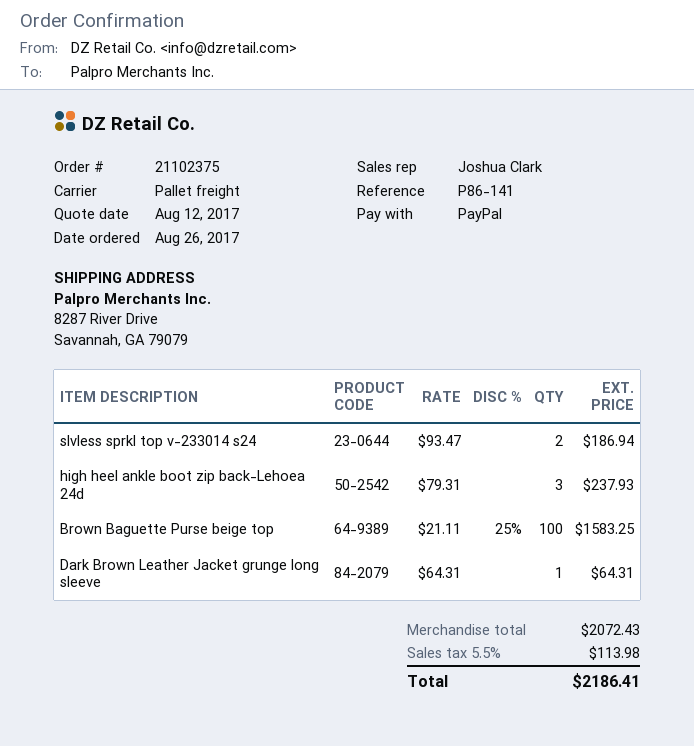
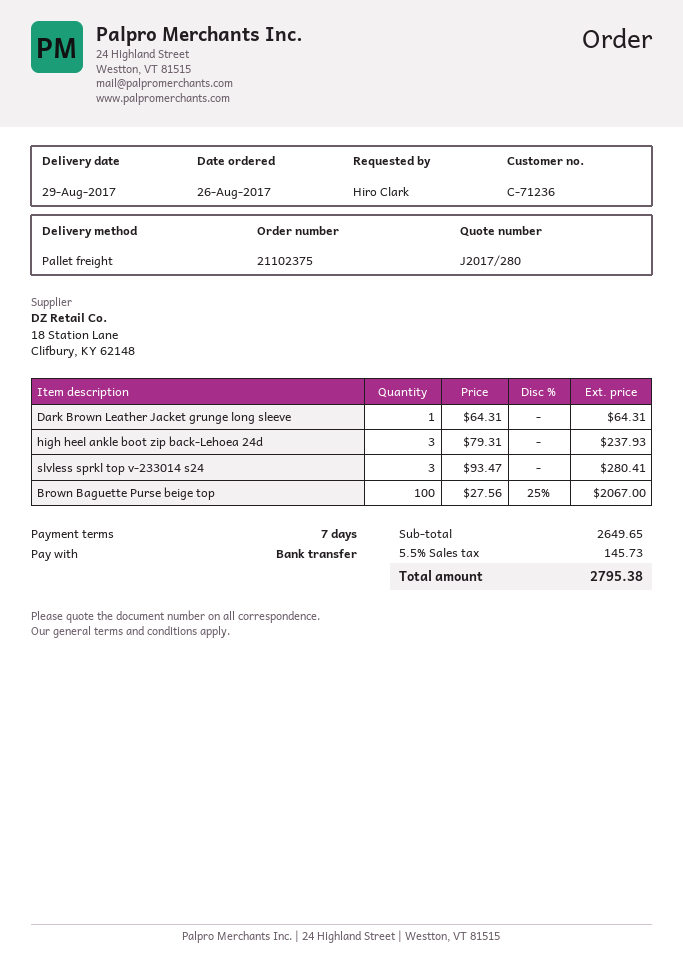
payment method: PayPal -> bank transfer
slvless sprkl top v-233014 s24: 2 x 93.47 = 186.94 -> 3 x 93.47 = 280.41
Brown Baguette Purse beige top: 100 x 21.11 - 25% = 1583.25 -> 100 x 27.56 - 25% = 2067.00
subtotal: 2072.43 -> 2649.65
tax: 5.5% = 113.98 -> 5.5% = 145.73
total: 2186.41 -> 2795.38

